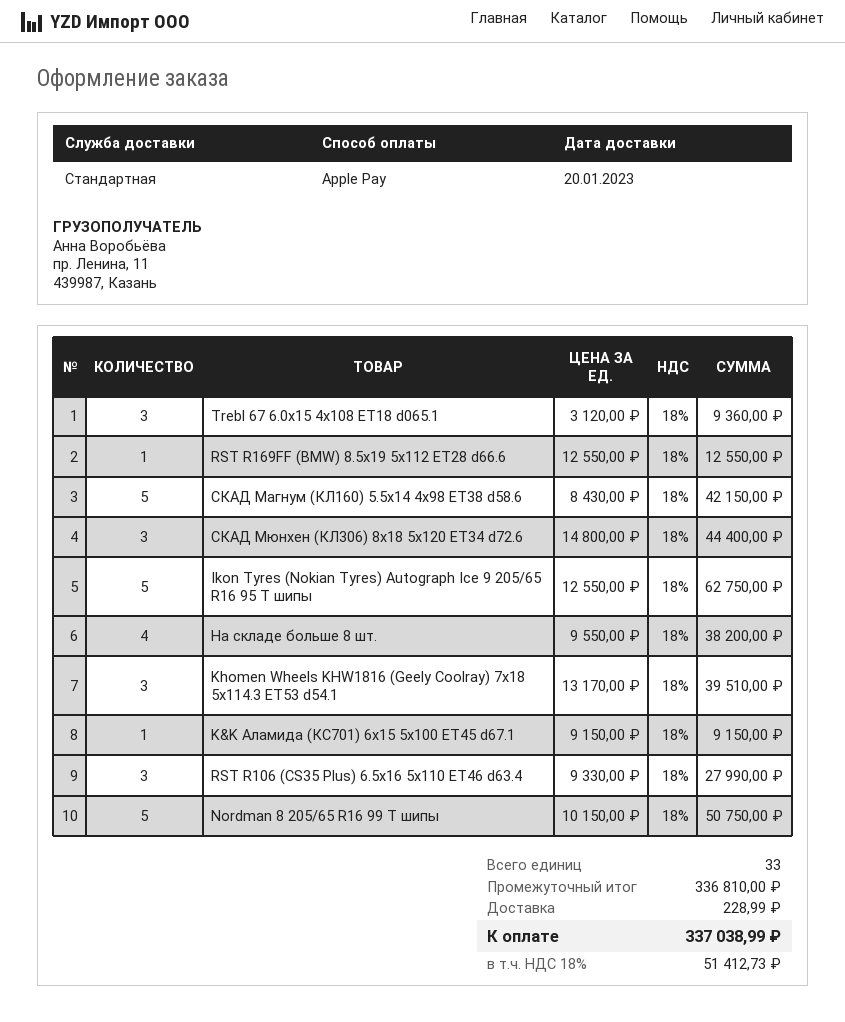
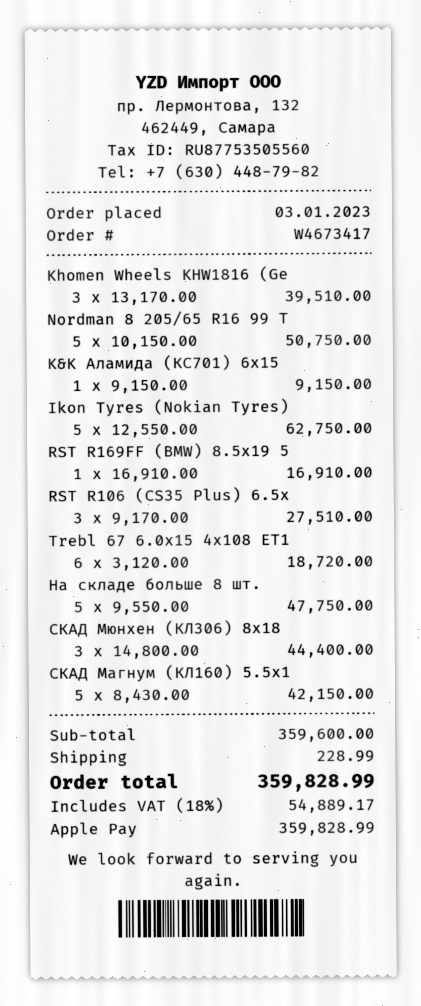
Trebl 67 6.0x15 4x108 ET18 d065.1: 3 x 3120.00 = 9360.00 -> 6 x 3120.00 = 18720.00
RST R169FF (BMW) 8.5x19 5x112 ET28 d66.6: 1 x 12550.00 = 12550.00 -> 1 x 16910.00 = 16910.00
На складе больше 8 шт.: 4 x 9550.00 = 38200.00 -> 5 x 9550.00 = 47750.00
RST R106 (CS35 Plus) 6.5x16 5x110 ET46 d63.4: 3 x 9330.00 = 27990.00 -> 3 x 9170.00 = 27510.00
subtotal: 336810.00 -> 359600.00
tax: 18% = 51412.73 -> 18% = 54889.17
total: 337038.99 -> 359828.99

